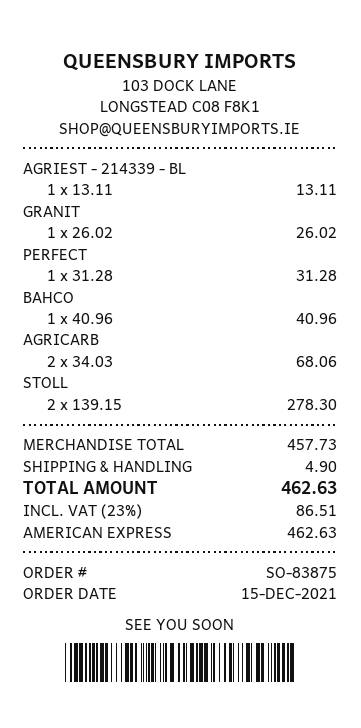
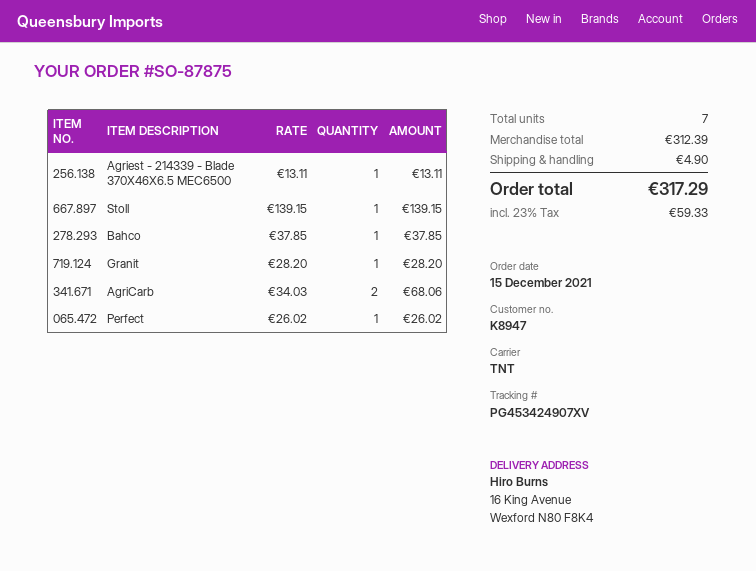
order number: SO-83875 -> SO-87875
GRANIT: 1 x 26.02 = 26.02 -> 1 x 28.20 = 28.20
PERFECT: 1 x 31.28 = 31.28 -> 1 x 26.02 = 26.02
BAHCO: 1 x 40.96 = 40.96 -> 1 x 37.85 = 37.85
STOLL: 2 x 139.15 = 278.30 -> 1 x 139.15 = 139.15
subtotal: 457.73 -> 312.39
tax: 23% = 86.51 -> 23% = 59.33
total: 462.63 -> 317.29

